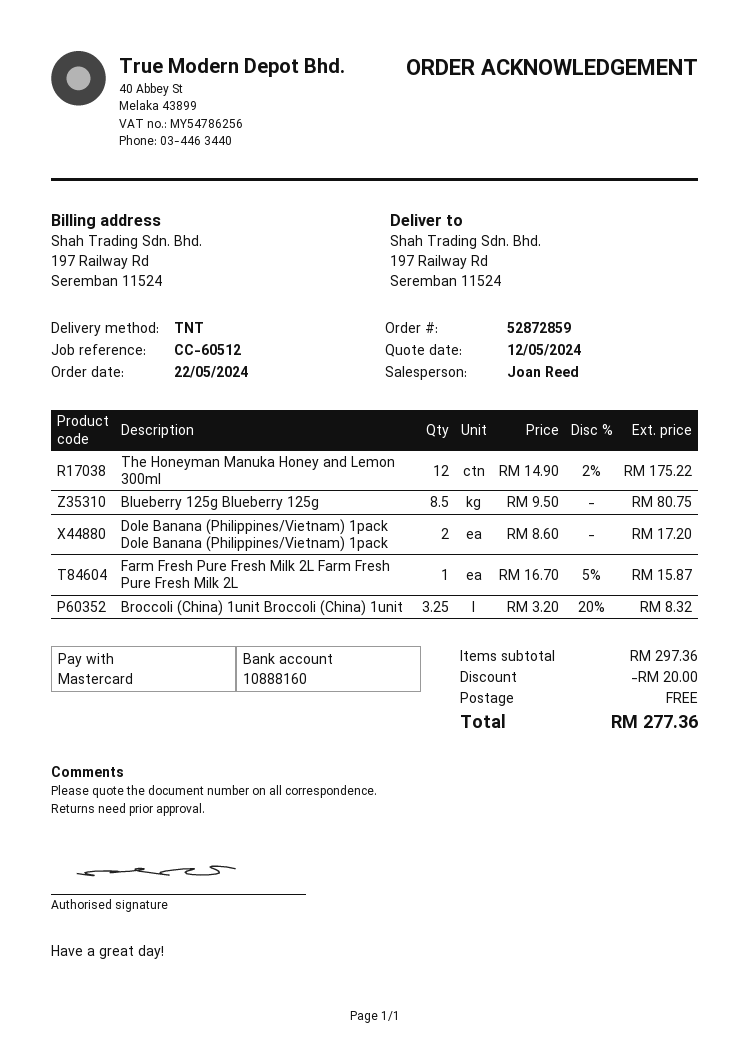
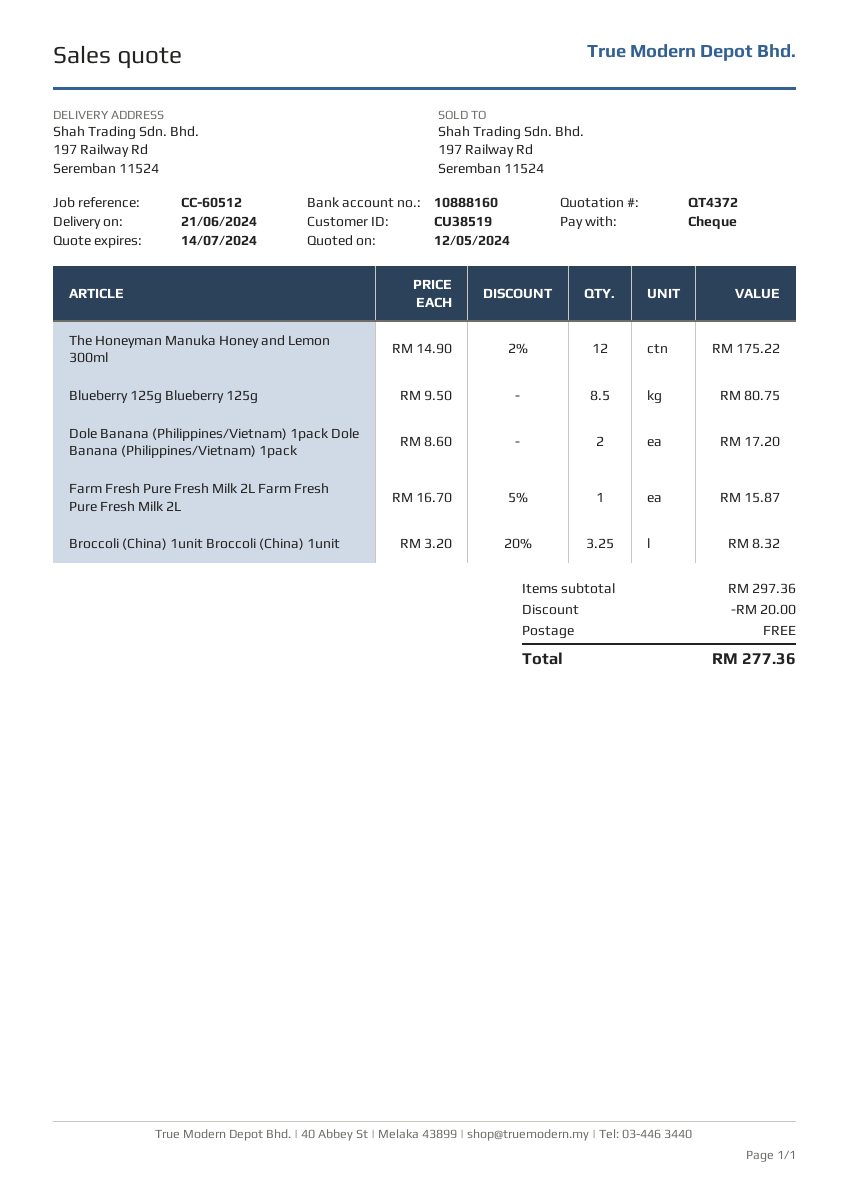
payment method: Mastercard -> cheque

